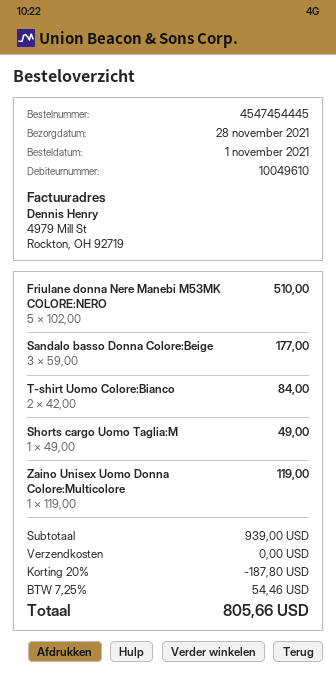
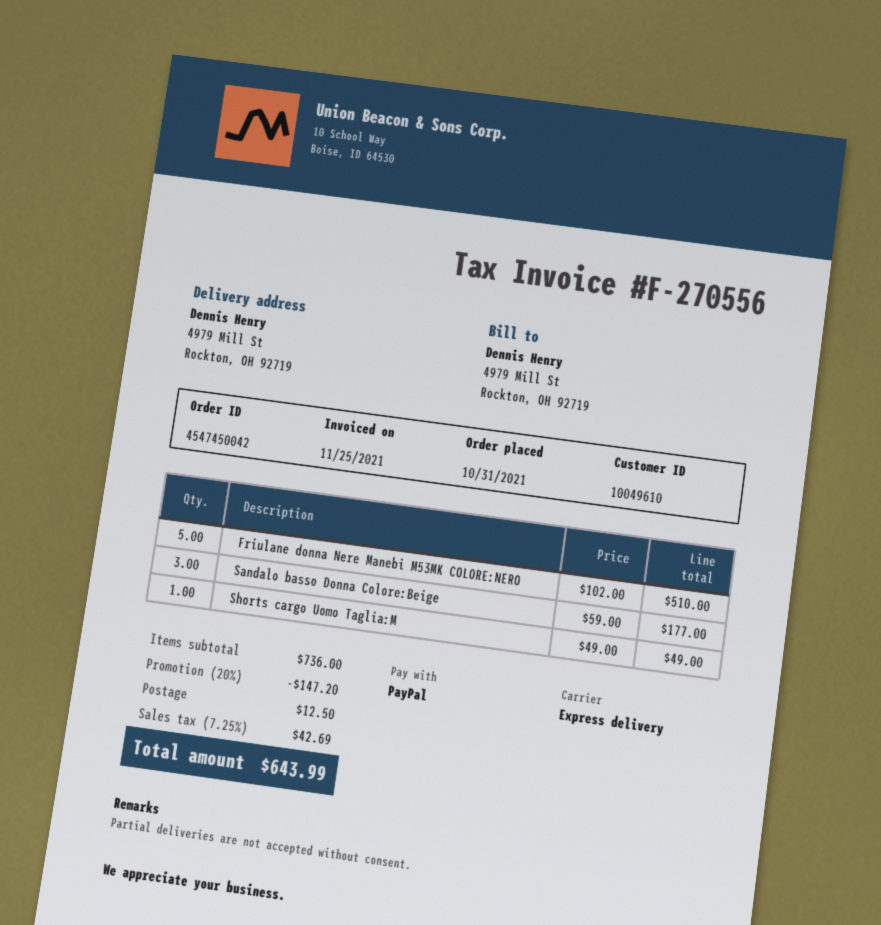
order number: 4547454445 -> 4547450042
order date: 2021-11-01 -> 2021-10-31
T-shirt Uomo Colore:Bianco: 2 x 42.00 = 84.00 -> none
Zaino Unisex Uomo Donna Colore:Multicolore: 1 x 119.00 = 119.00 -> none
subtotal: 939.00 -> 736.00
discount: 20% = 187.80 -> 20% = 147.20
shipping: 0.00 -> 12.50
tax: 7.25% = 54.46 -> 7.25% = 42.69
total: 805.66 -> 643.99

